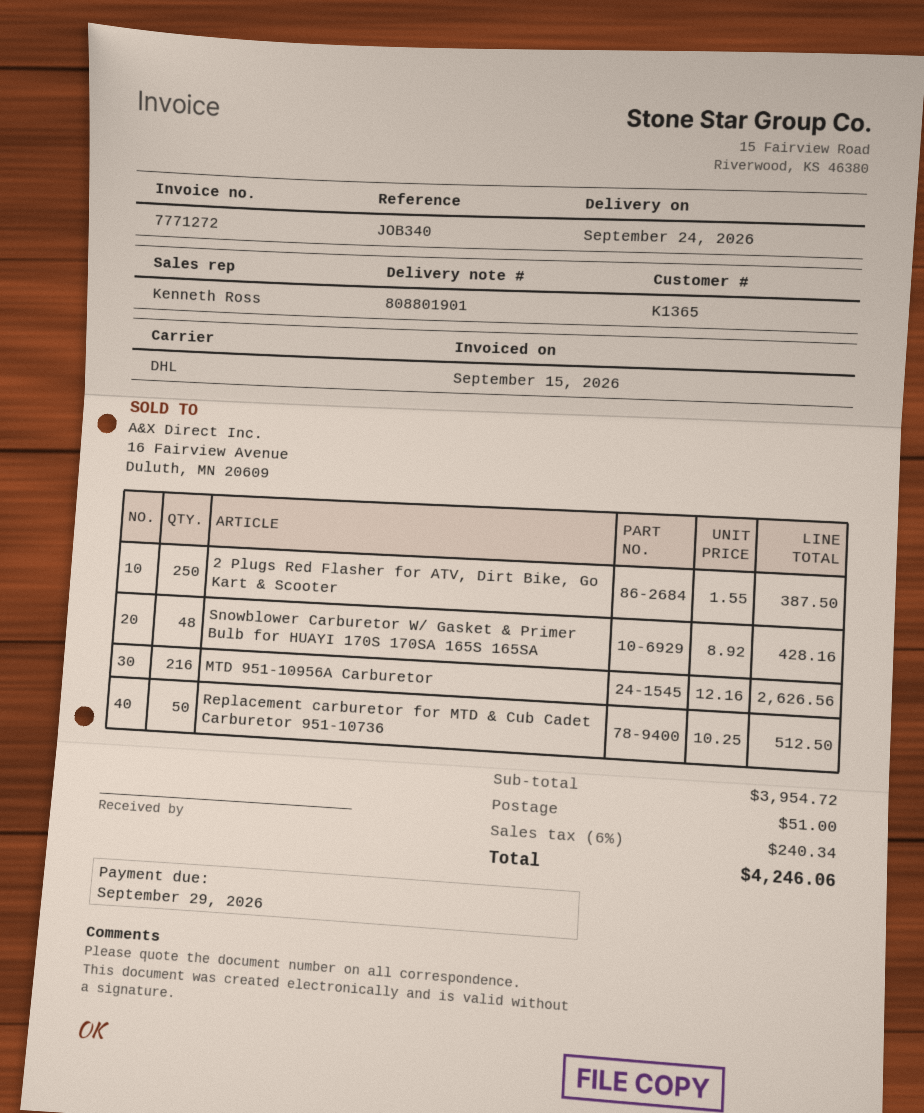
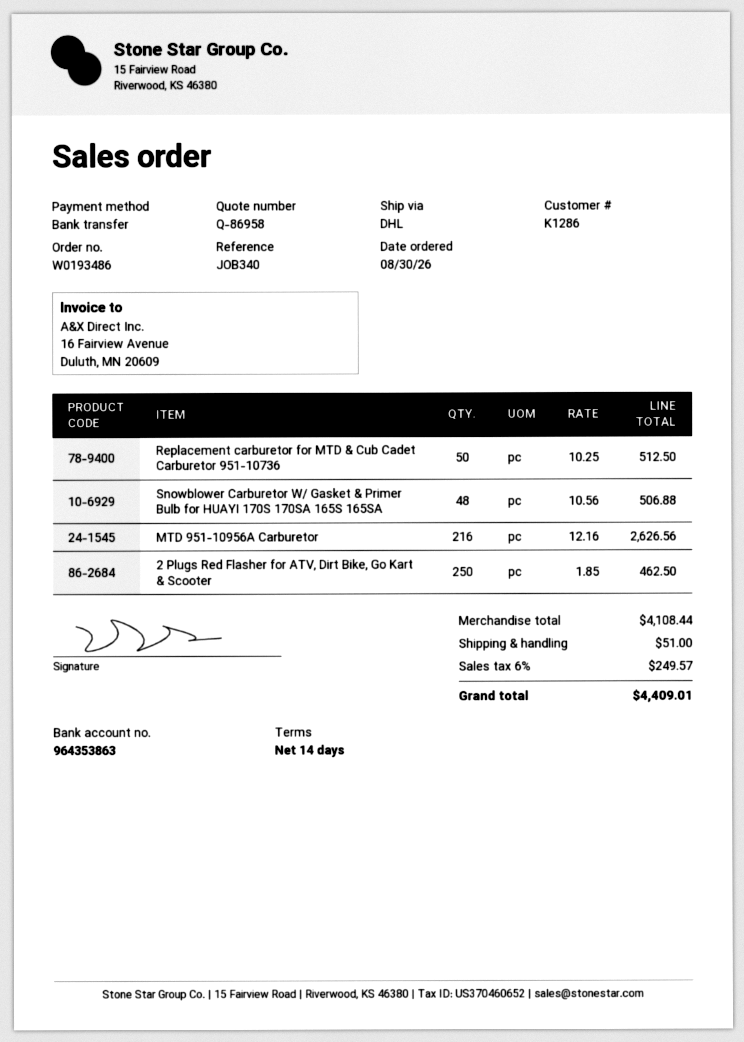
customer number: K1365 -> K1286
2 Plugs Red Flasher for ATV, Dirt Bike, Go Kart & Scooter: 250 x 1.55 = 387.50 -> 250 x 1.85 = 462.50
Snowblower Carburetor W/ Gasket & Primer Bulb for HUAYI 170S 170SA 165S 165SA: 48 x 8.92 = 428.16 -> 48 x 10.56 = 506.88
subtotal: 3954.72 -> 4108.44
tax: 6% = 240.34 -> 6% = 249.57
total: 4246.06 -> 4409.01

